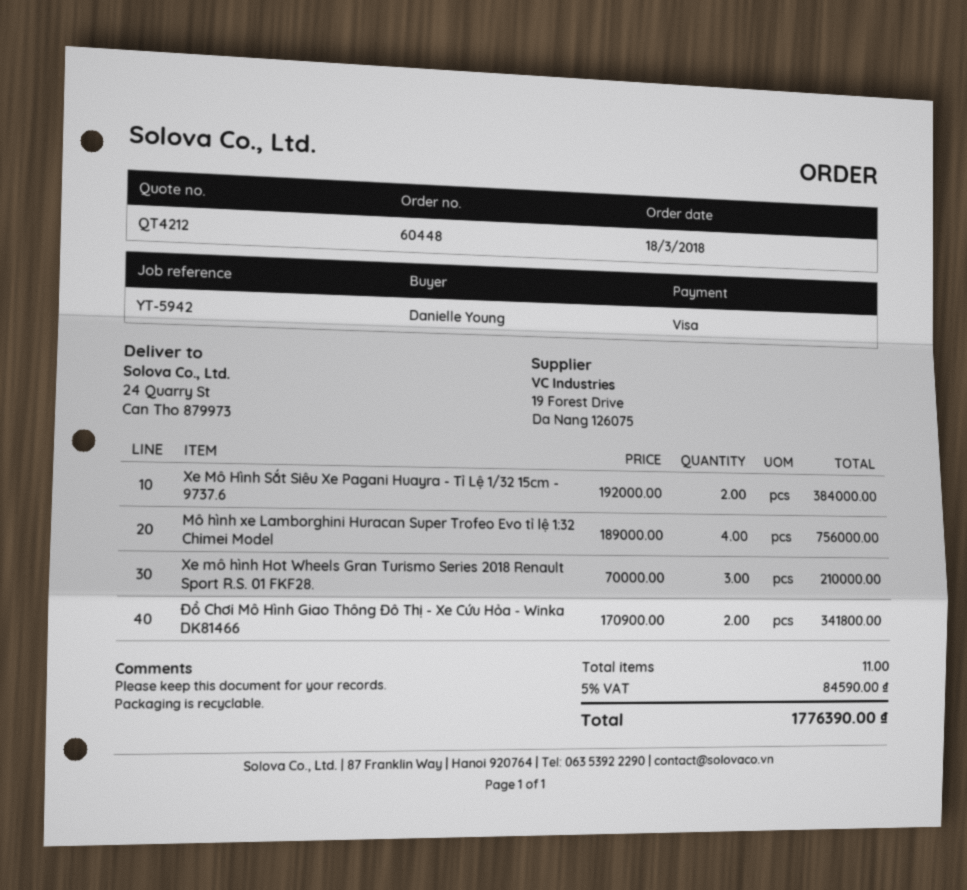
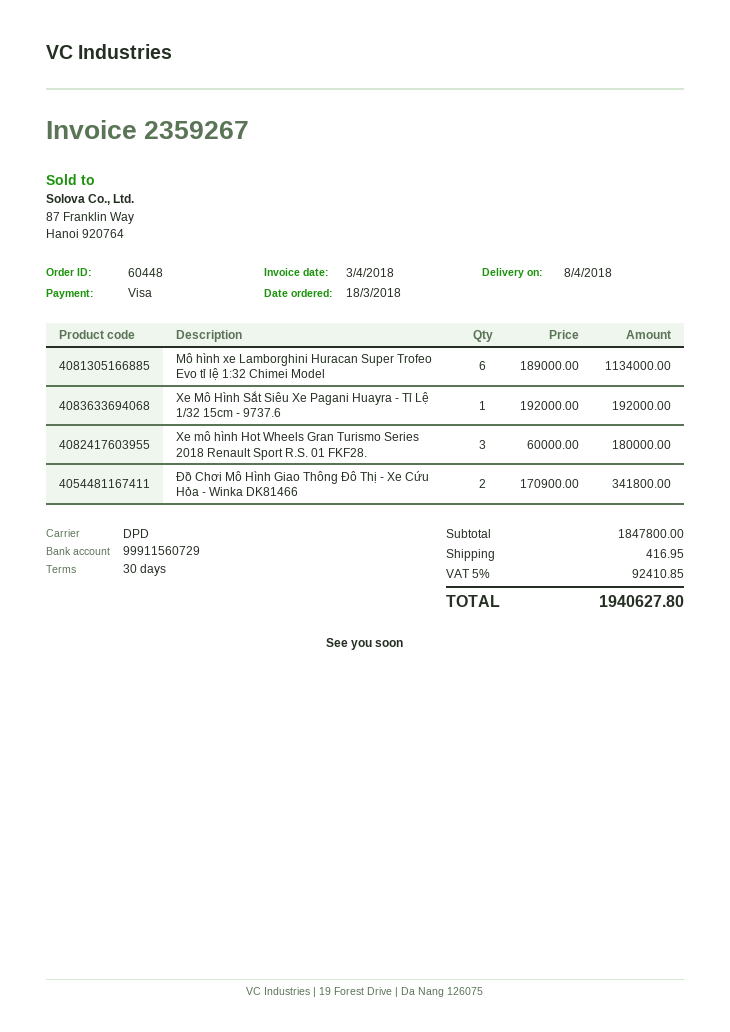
Xe Mô Hình Sắt Siêu Xe Pagani Huayra - Tỉ Lệ 1/32 15cm - 9737.6: 2 x 192000.00 = 384000.00 -> 1 x 192000.00 = 192000.00
Mô hình xe Lamborghini Huracan Super Trofeo Evo tỉ lệ 1:32 Chimei Model: 4 x 189000.00 = 756000.00 -> 6 x 189000.00 = 1134000.00
Xe mô hình Hot Wheels Gran Turismo Series 2018 Renault Sport R.S. 01 FKF28.: 3 x 70000.00 = 210000.00 -> 3 x 60000.00 = 180000.00
shipping: none -> 416.95
tax: 5% = 84590.00 -> 5% = 92410.85
total: 1776390.00 -> 1940627.80

